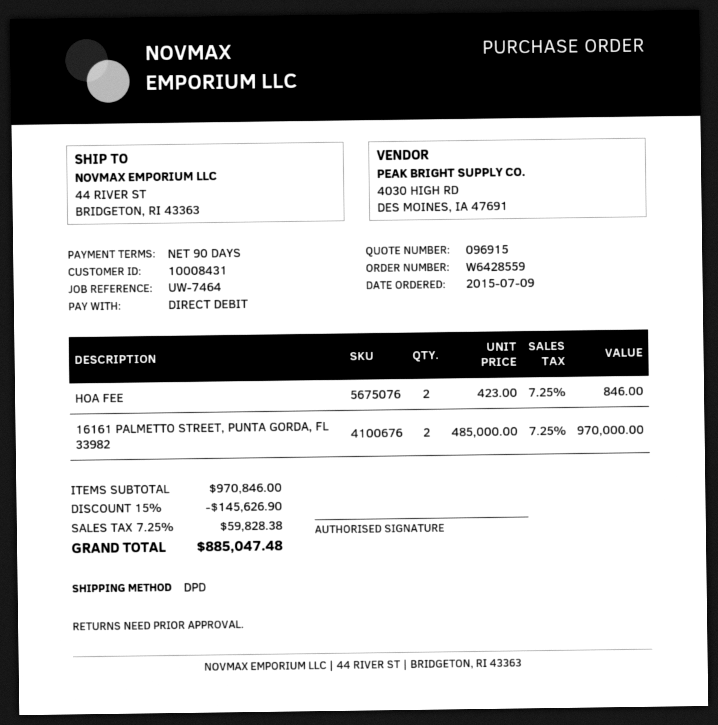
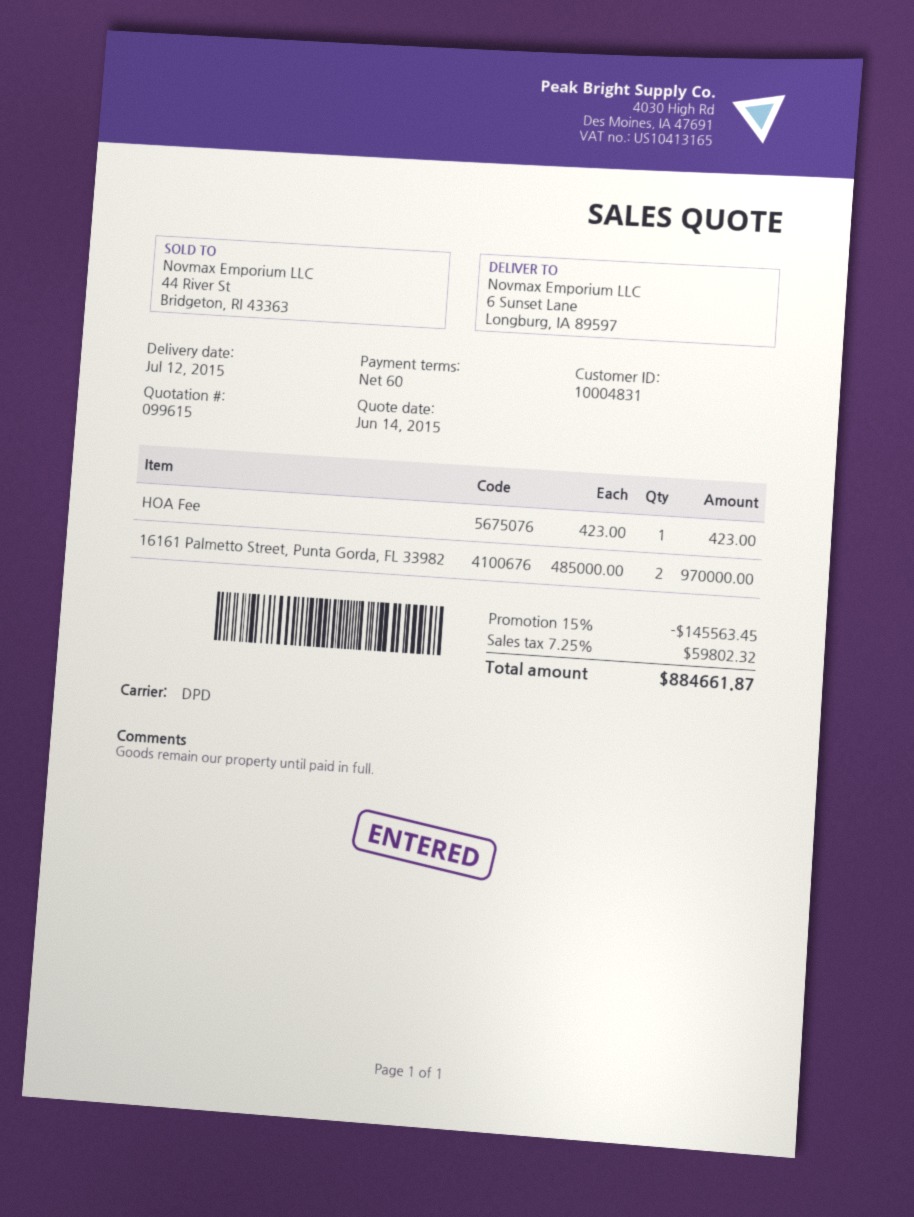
quote number: 096915 -> 099615
payment terms: 90 days -> 60 days
customer number: 10008431 -> 10004831
ship to: 44 RIVER ST, BRIDGETON, RI 43363 -> 6 Sunset Lane, Longburg, IA 89597
HOA FEE: 2 x 423.00 = 846.00 -> 1 x 423.00 = 423.00
discount: 15% = 145626.90 -> 15% = 145563.45
tax: 7.25% = 59828.38 -> 7.25% = 59802.32
total: 885047.48 -> 884661.87

